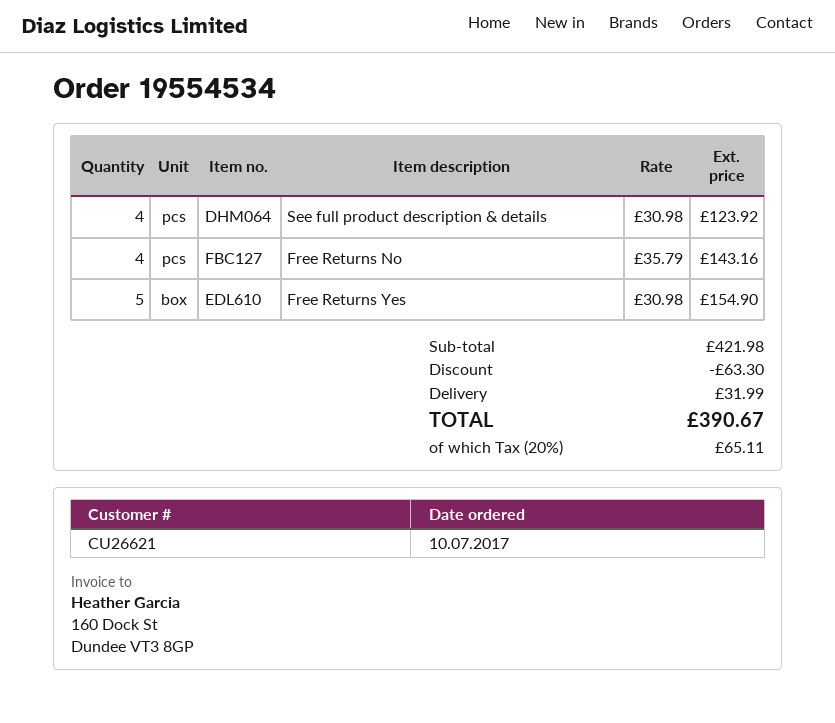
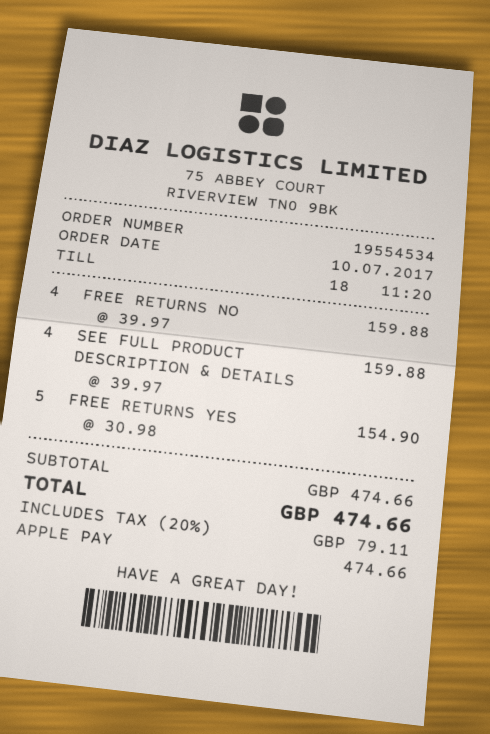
See full product description & details: 4 x 30.98 = 123.92 -> 4 x 39.97 = 159.88
Free Returns No: 4 x 35.79 = 143.16 -> 4 x 39.97 = 159.88
subtotal: 421.98 -> 474.66
discount: 63.30 -> none
shipping: 31.99 -> none
tax: 20% = 65.11 -> 20% = 79.11
total: 390.67 -> 474.66

